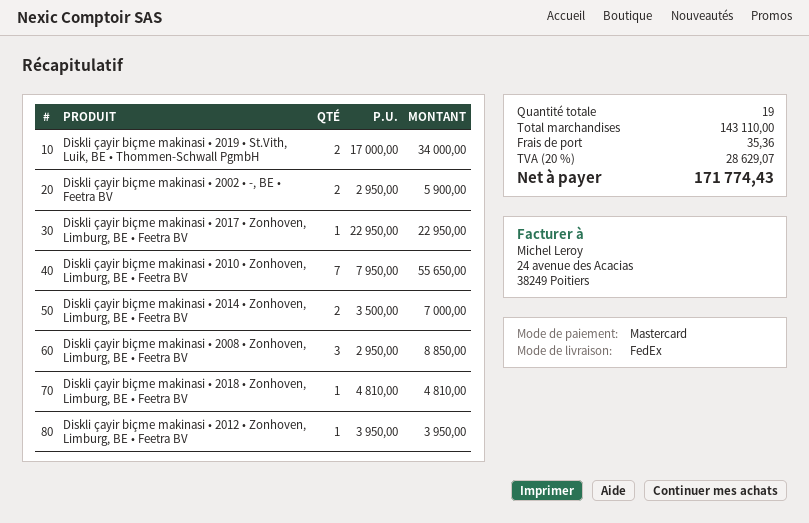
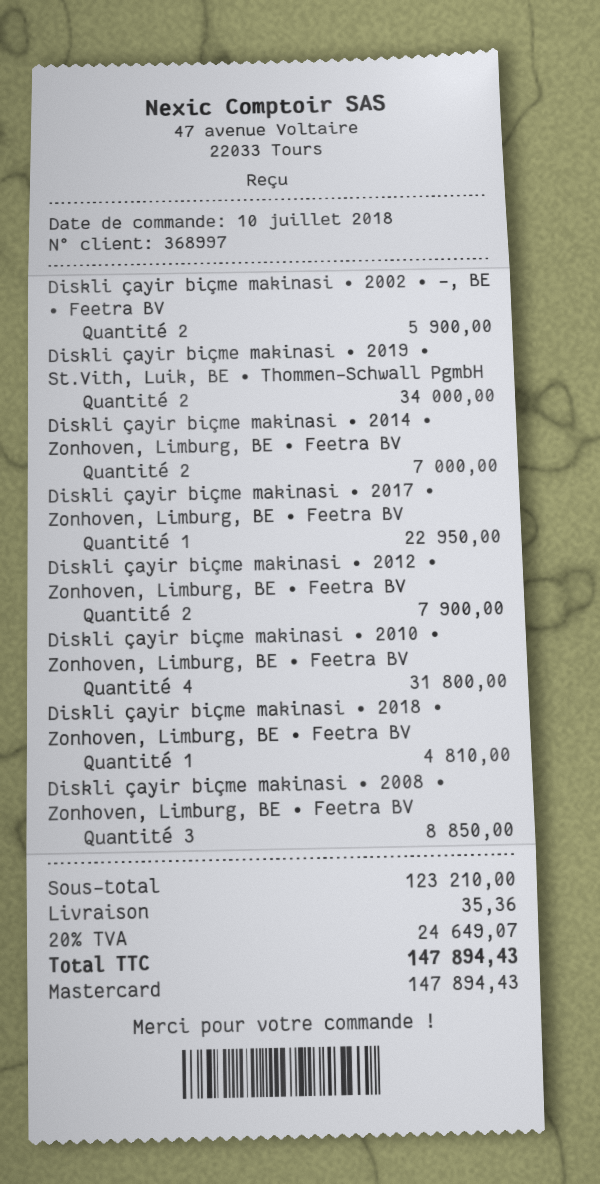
Diskli çayir biçme makinasi • 2010 • Zonhoven, Limburg, BE • Feetra BV: 7 for 55650.00 -> 4 for 31800.00
Diskli çayir biçme makinasi • 2012 • Zonhoven, Limburg, BE • Feetra BV: 1 for 3950.00 -> 2 for 7900.00
subtotal: 143110.00 -> 123210.00
tax: 20% = 28629.07 -> 20% = 24649.07
total: 171774.43 -> 147894.43

